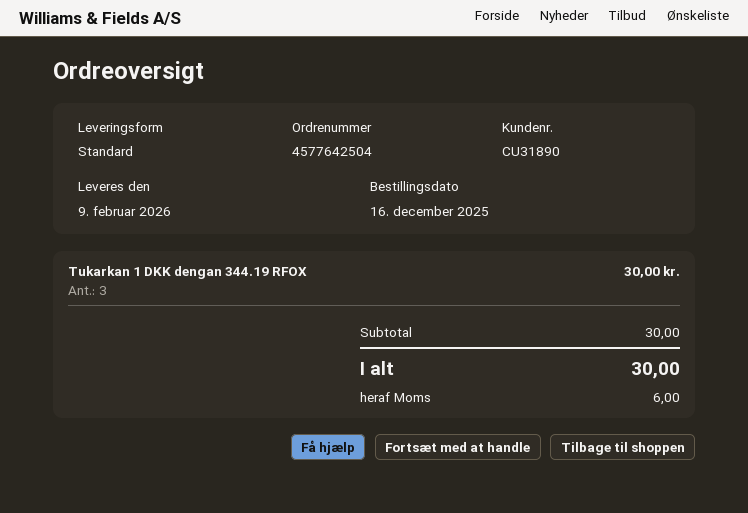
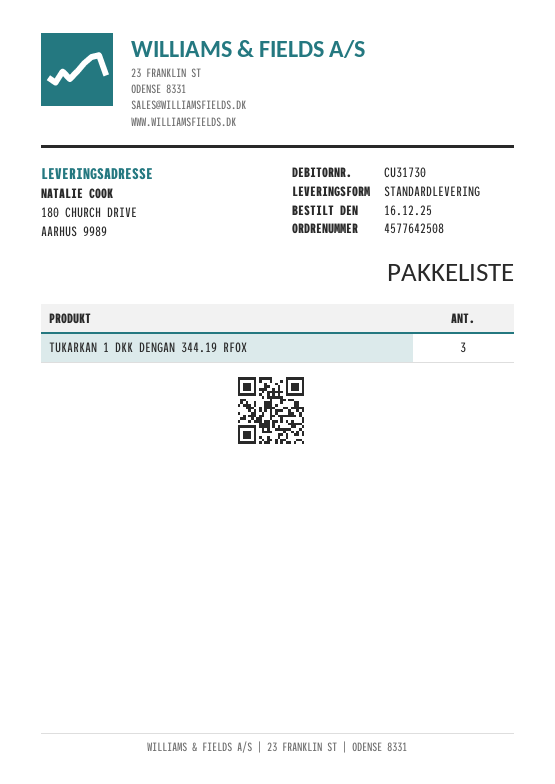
order number: 4577642504 -> 4577642508
customer number: CU31890 -> CU31730

